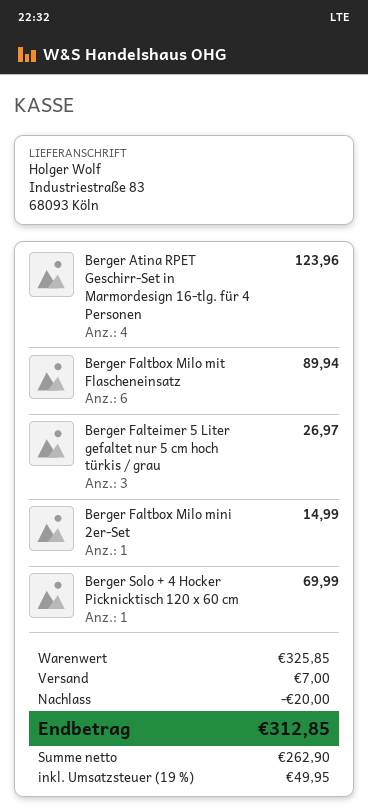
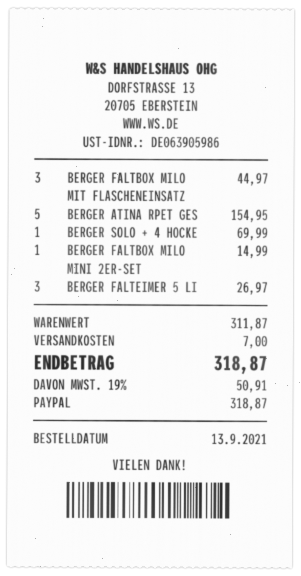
Berger Atina RPET Geschirr-Set in Marmordesign 16-tlg. für 4 Personen: 4 for 123.96 -> 5 for 154.95
Berger Faltbox Milo mit Flascheneinsatz: 6 for 89.94 -> 3 for 44.97
subtotal: 325.85 -> 311.87
discount: 20.00 -> none
tax: 19% = 49.95 -> 19% = 50.91
total: 312.85 -> 318.87

